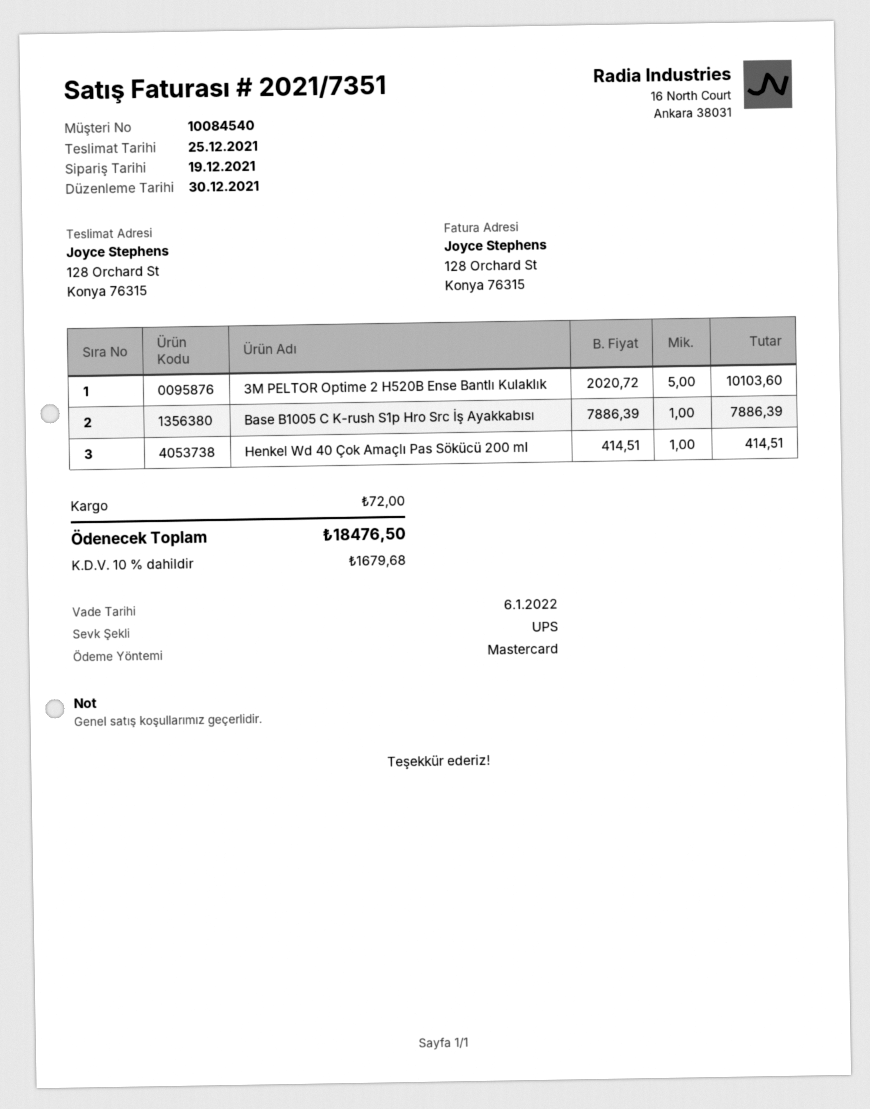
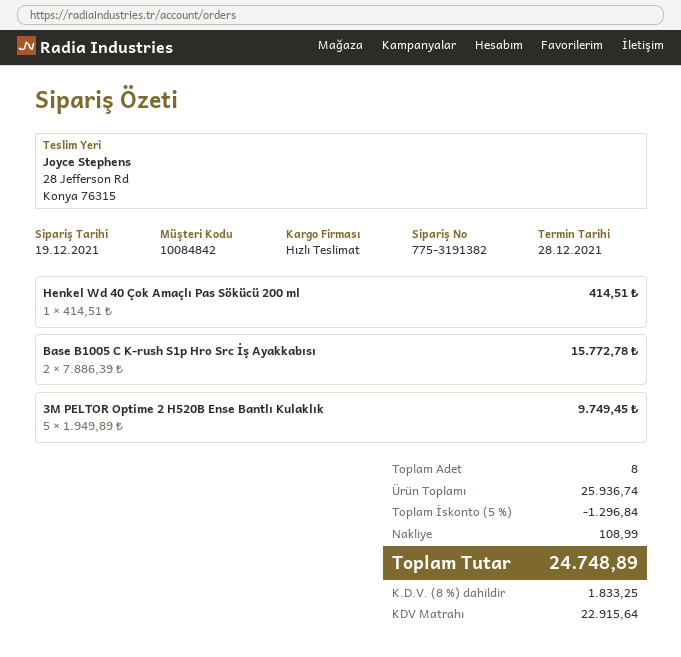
delivery date: 2021-12-25 -> 2021-12-28
customer number: 10084540 -> 10084842
shipping method: UPS -> express
ship to: 128 Orchard St, Konya 76315 -> 28 Jefferson Rd, Konya 76315
3M PELTOR Optime 2 H520B Ense Bantlı Kulaklık: 5 x 2020.72 = 10103.60 -> 5 x 1949.89 = 9749.45
Base B1005 C K-rush S1p Hro Src İş Ayakkabısı: 1 x 7886.39 = 7886.39 -> 2 x 7886.39 = 15772.78
discount: none -> 5% = 1296.84
shipping: 72.00 -> 108.99
tax: 10% = 1679.68 -> 8% = 1833.25
total: 18476.50 -> 24748.89

